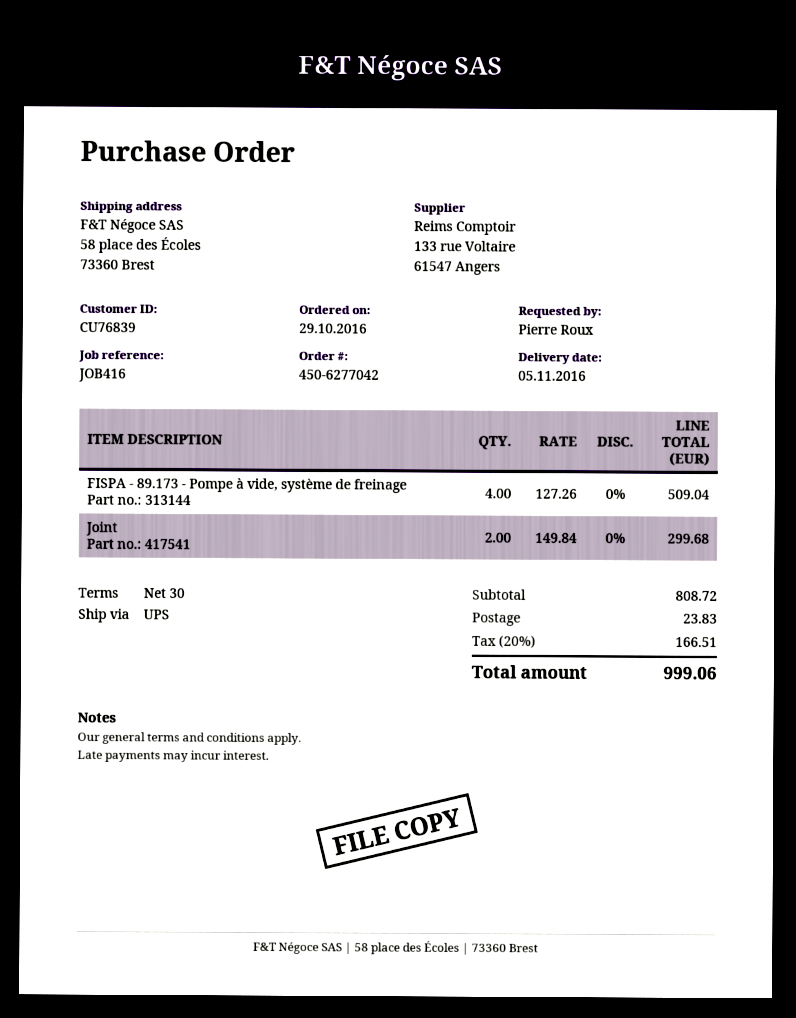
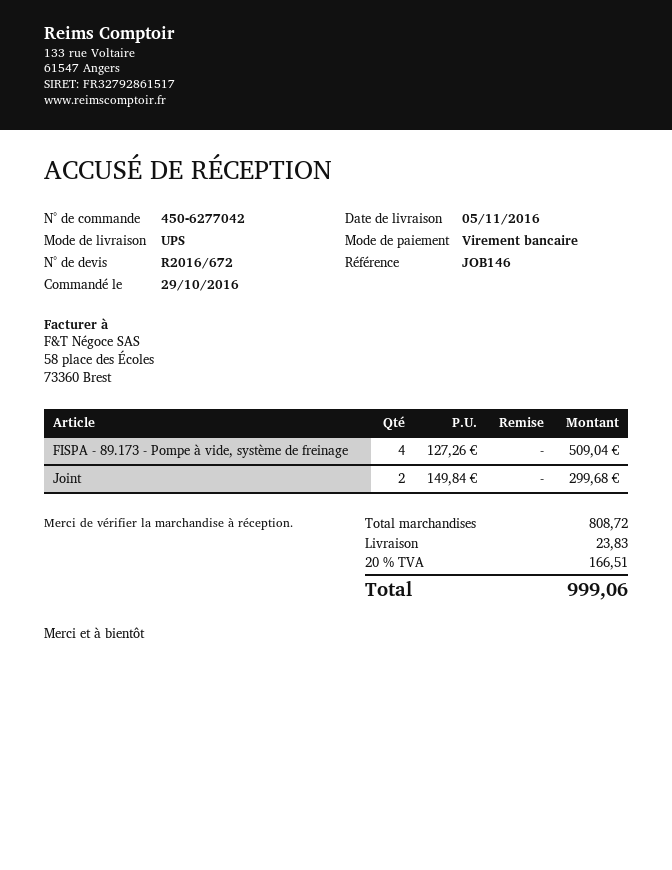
reference: JOB416 -> JOB146

